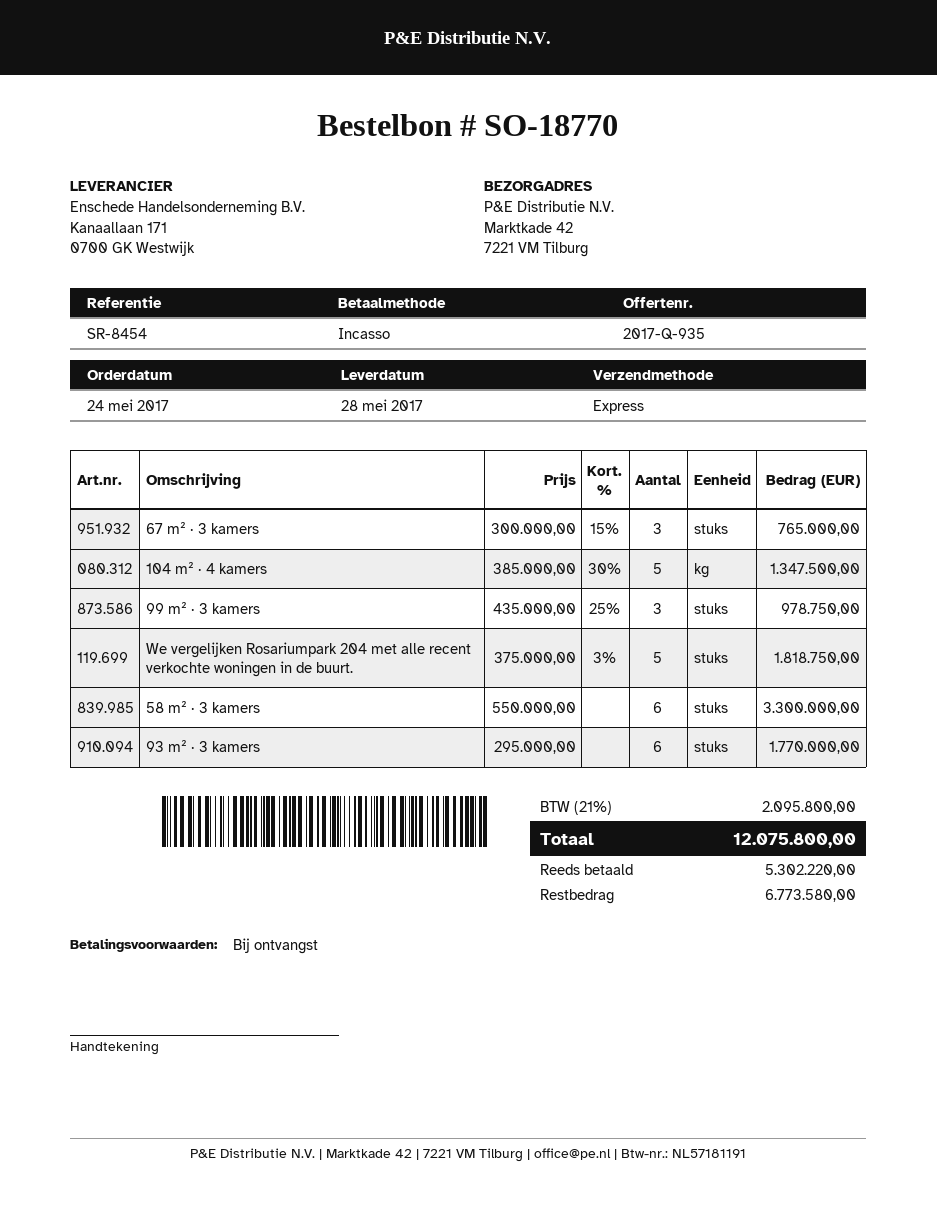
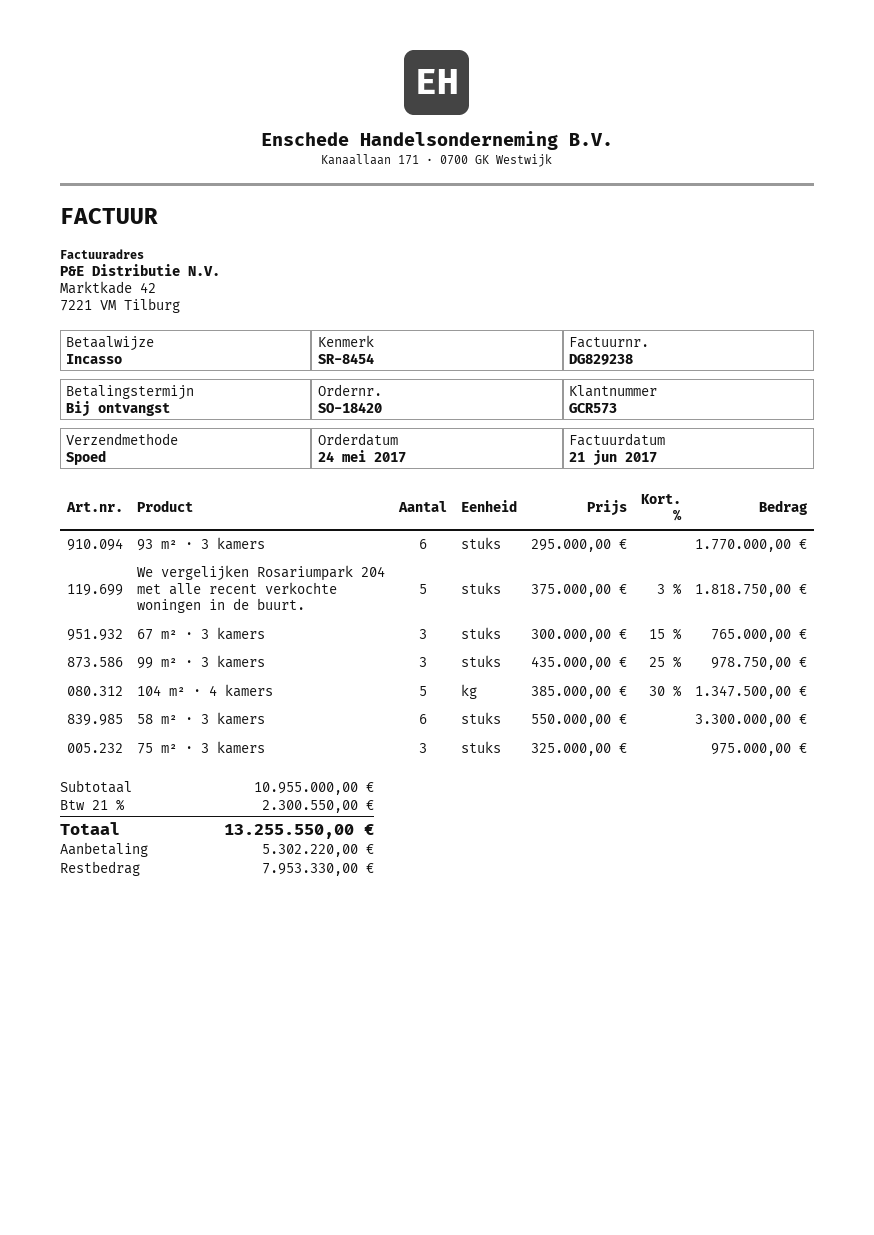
order number: SO-18770 -> SO-18420
75 m² · 3 kamers: none -> 3 x 325000.00 = 975000.00
tax: 21% = 2095800.00 -> 21% = 2300550.00
total: 12075800.00 -> 13255550.00
balance: 6773580.00 -> 7953330.00

